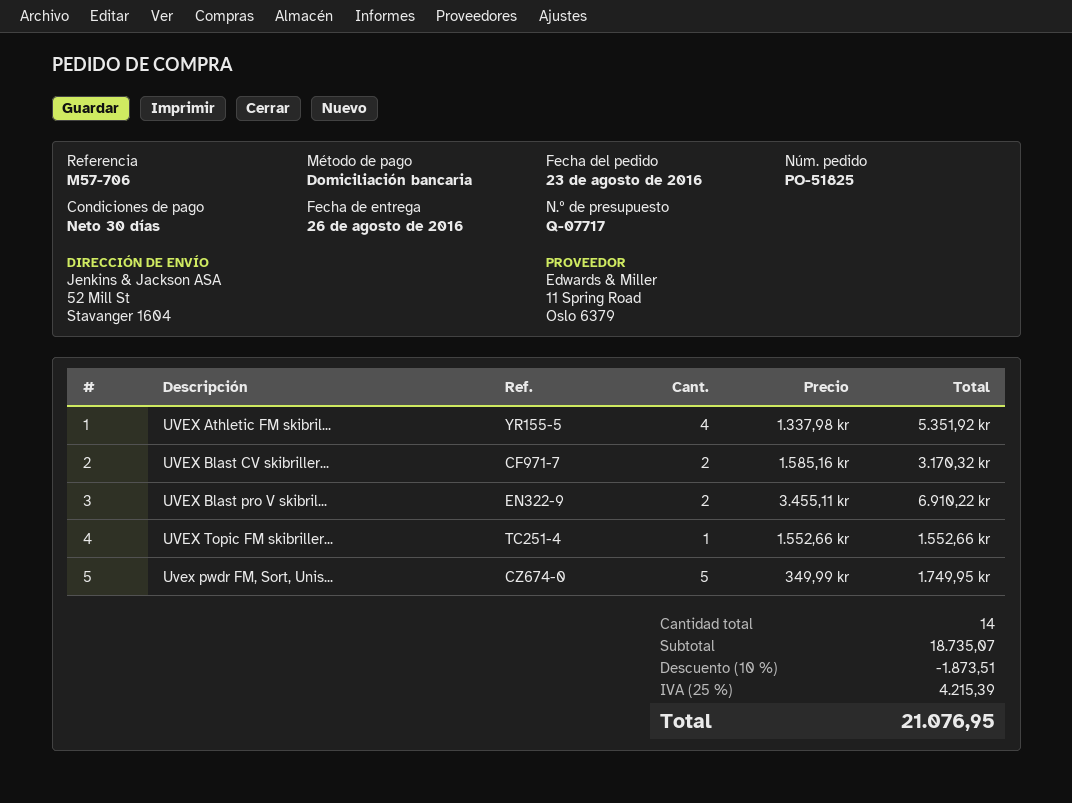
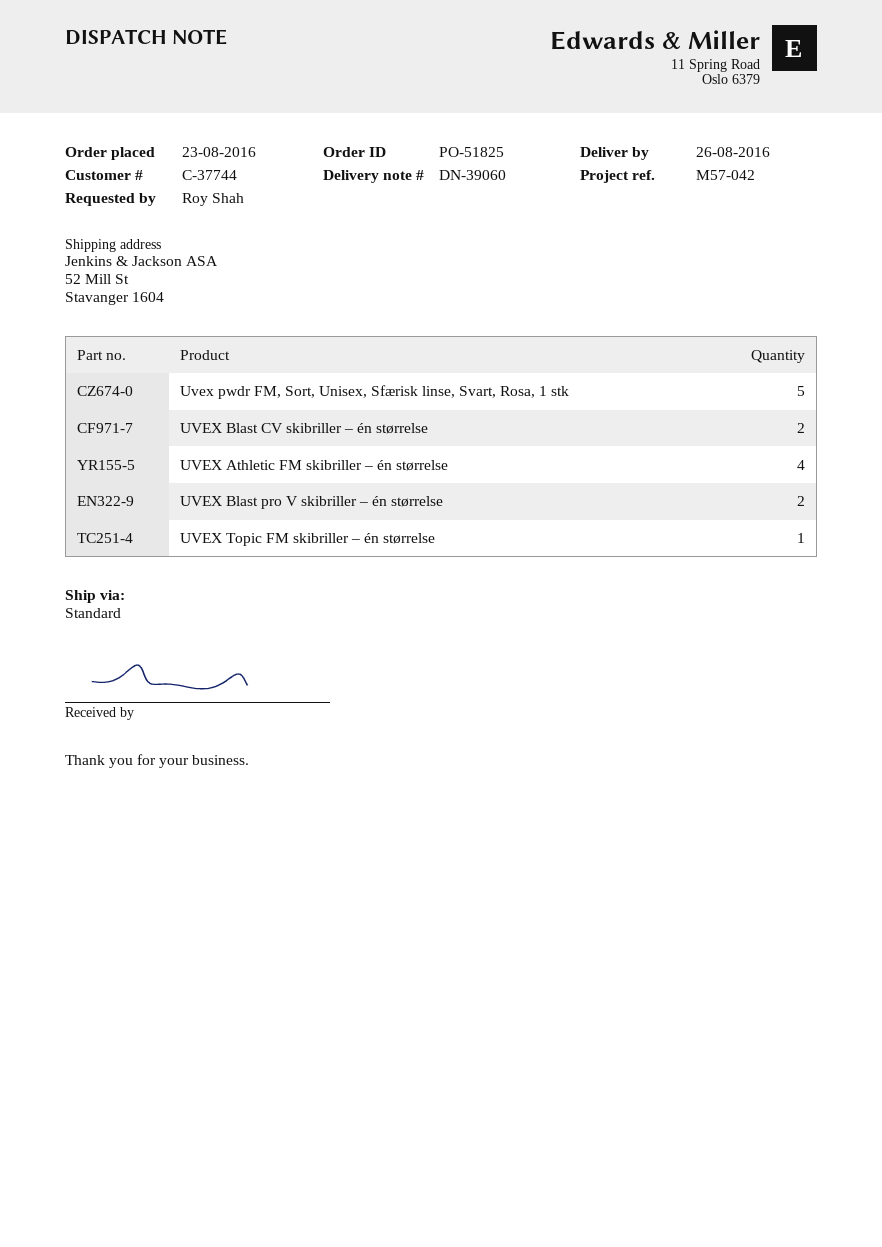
reference: M57-706 -> M57-042

